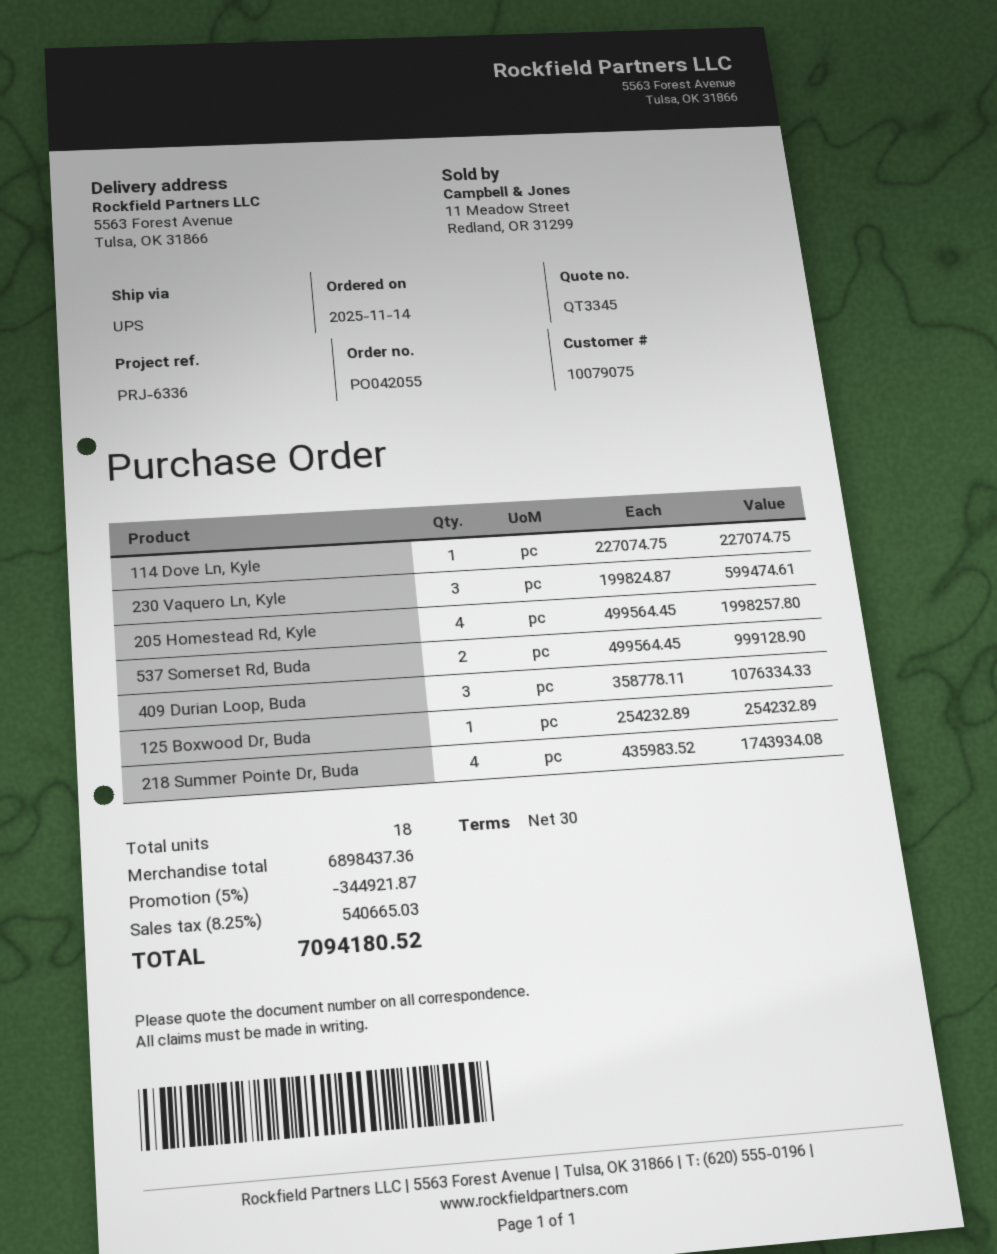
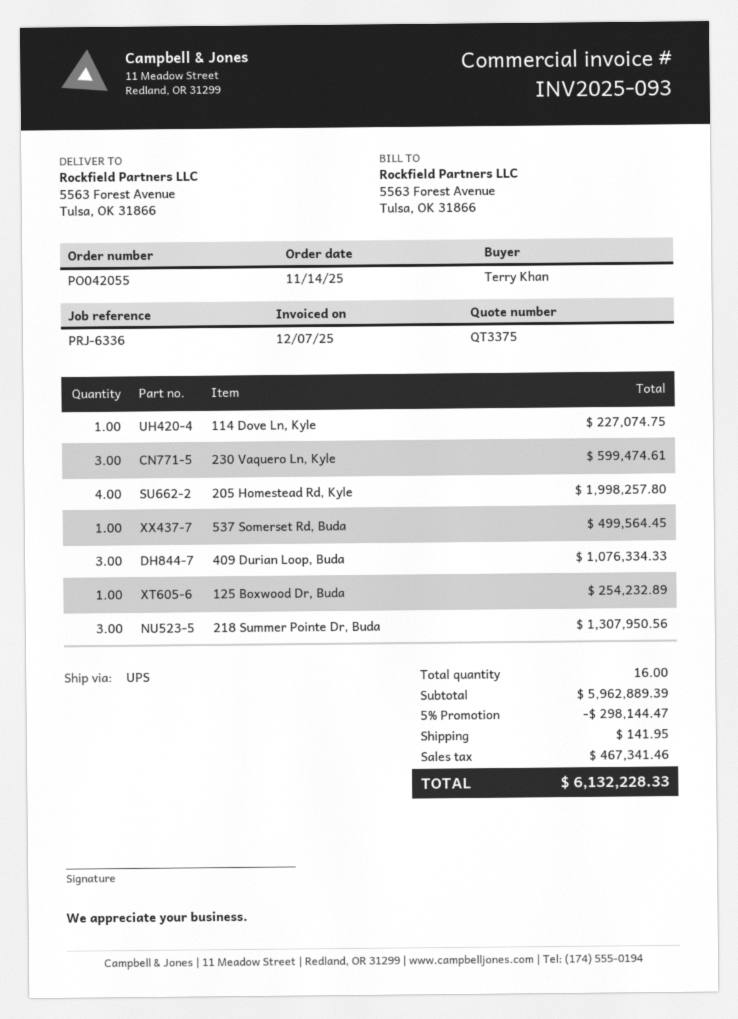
quote number: QT3345 -> QT3375
537 Somerset Rd, Buda: 2 for 999128.90 -> 1 for 499564.45
218 Summer Pointe Dr, Buda: 4 for 1743934.08 -> 3 for 1307950.56
total quantity: 18 -> 16
subtotal: 6898437.36 -> 5962889.39
discount: 5% = 344921.87 -> 5% = 298144.47
shipping: none -> 141.95
tax: 540665.03 -> 467341.46
total: 7094180.52 -> 6132228.33

